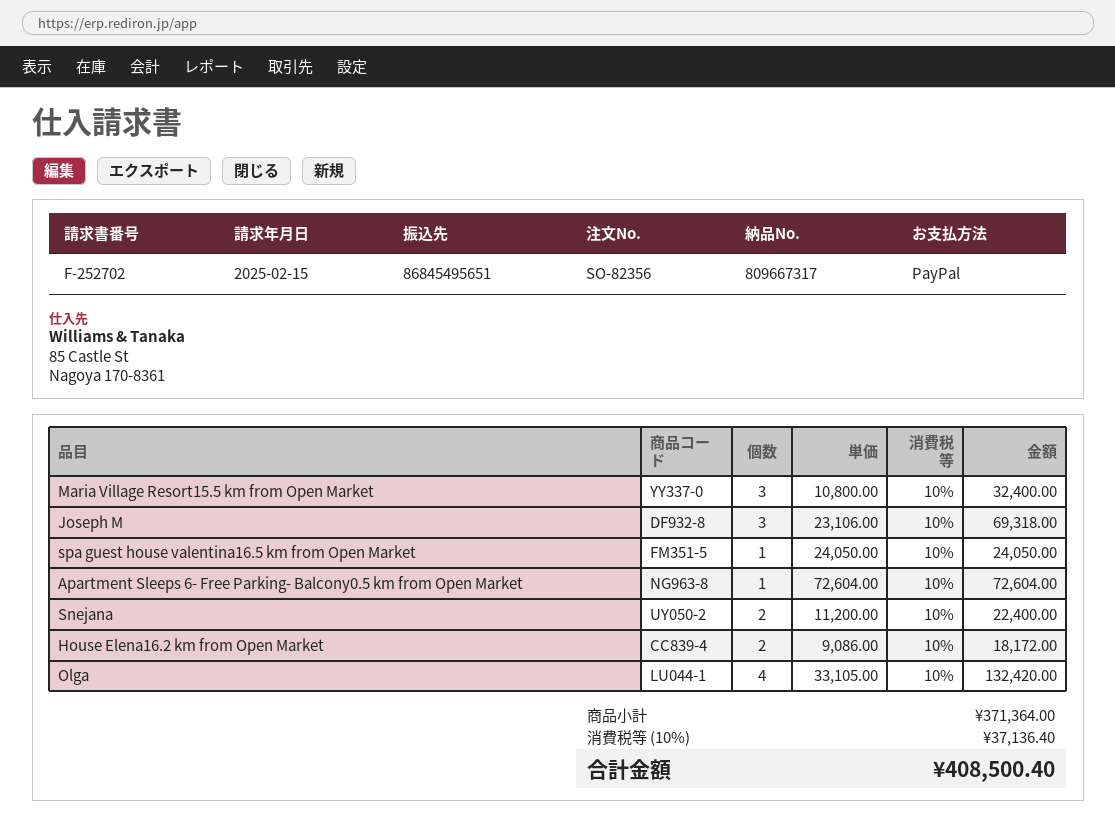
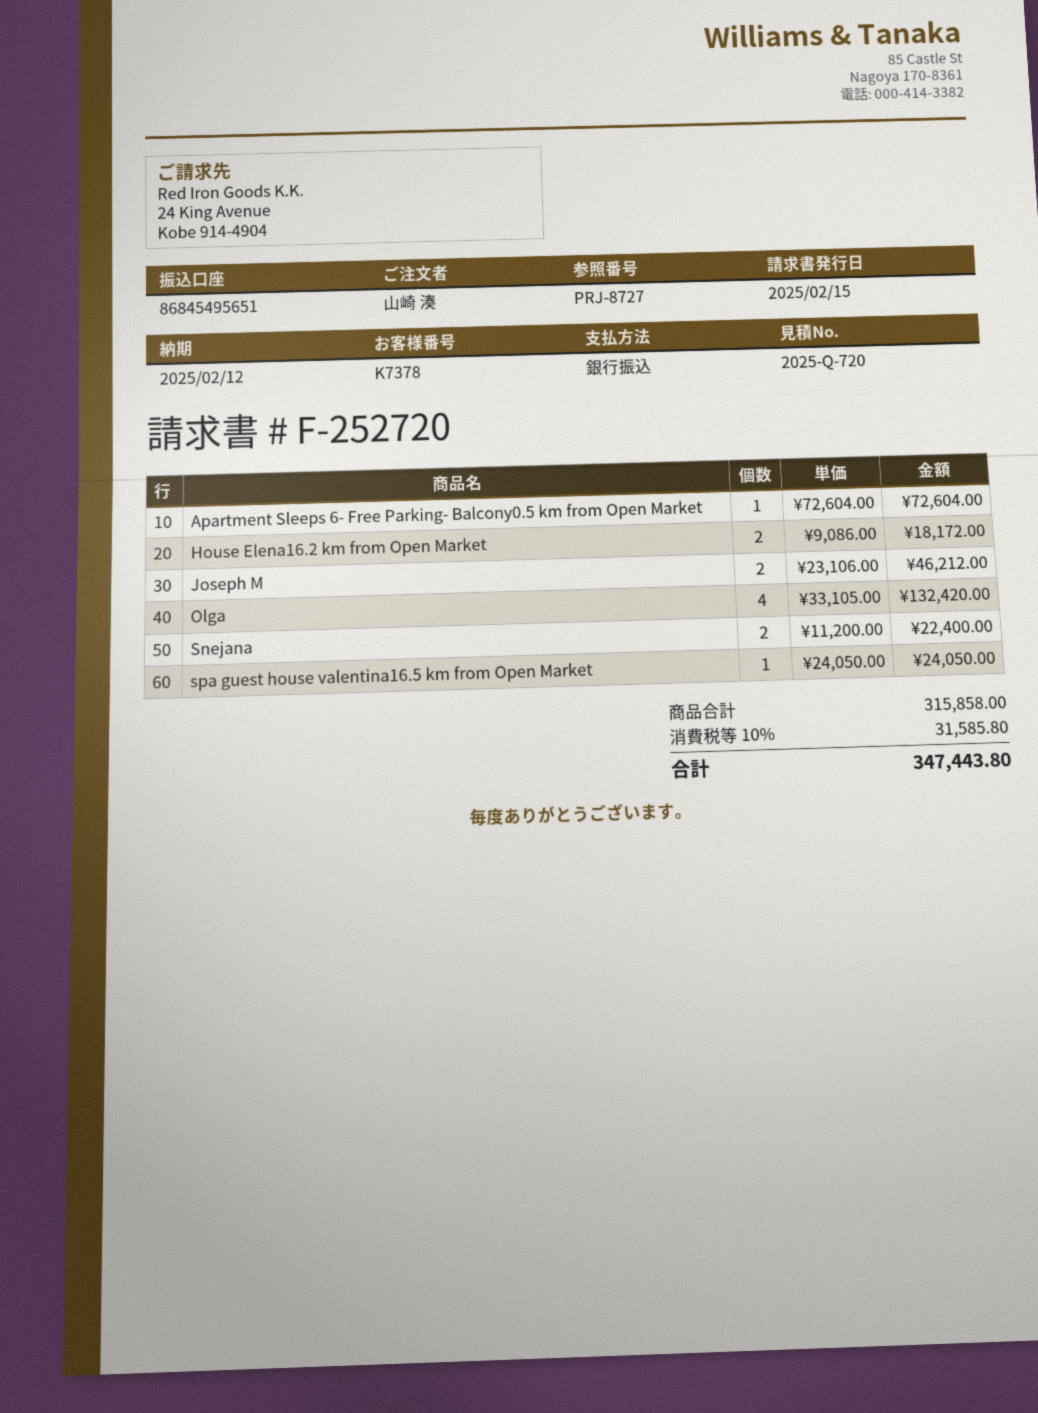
invoice number: F-252702 -> F-252720
payment method: PayPal -> bank transfer
Maria Village Resort15.5 km from Open Market: 3 x 10800.00 = 32400.00 -> none
Joseph M: 3 x 23106.00 = 69318.00 -> 2 x 23106.00 = 46212.00
subtotal: 371364.00 -> 315858.00
tax: 10% = 37136.40 -> 10% = 31585.80
total: 408500.40 -> 347443.80

